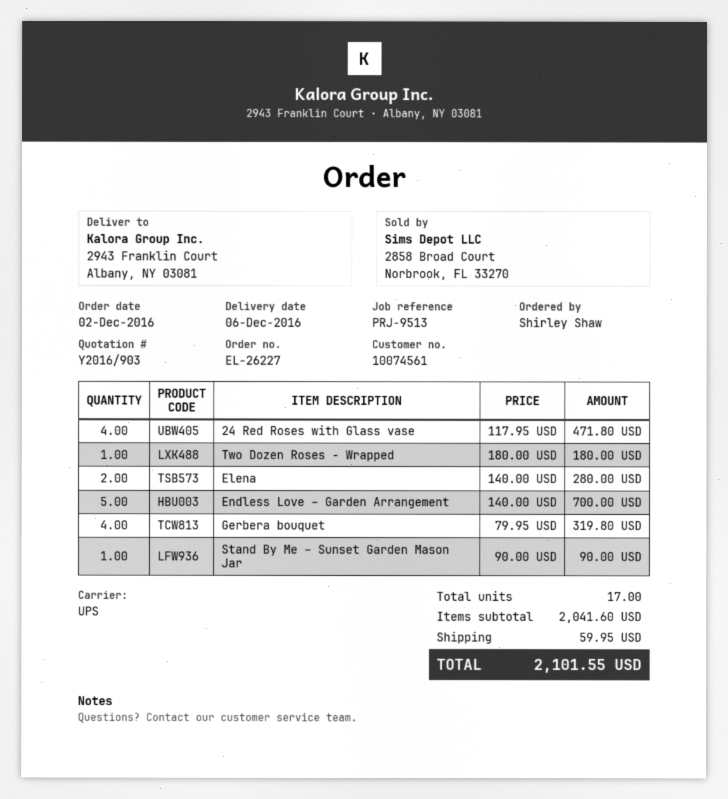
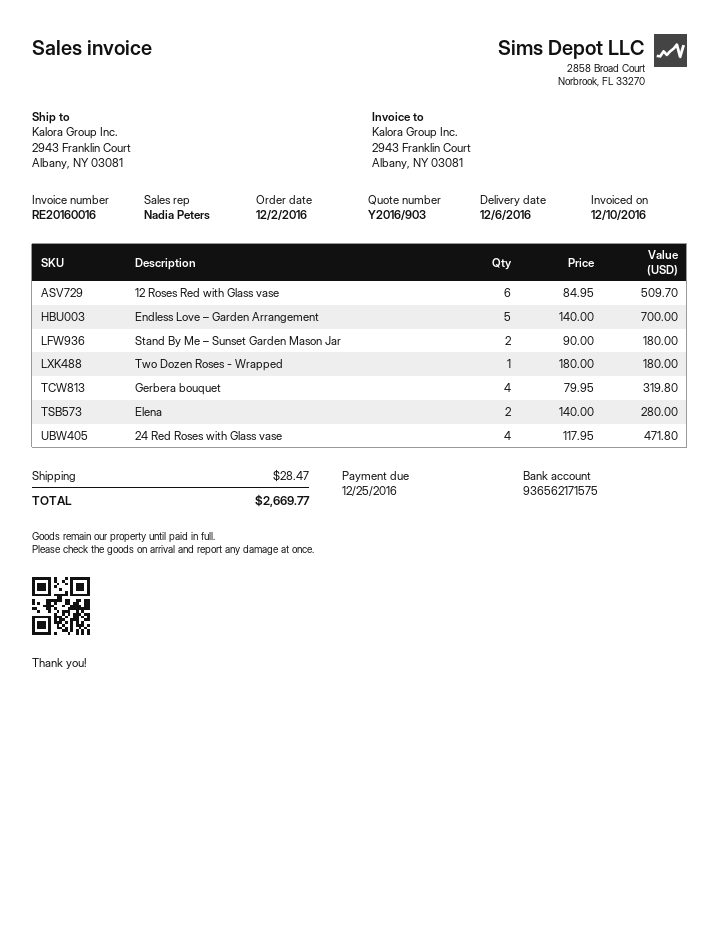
Stand By Me – Sunset Garden Mason Jar: 1 x 90.00 = 90.00 -> 2 x 90.00 = 180.00
12 Roses Red with Glass vase: none -> 6 x 84.95 = 509.70
shipping: 59.95 -> 28.47
total: 2101.55 -> 2669.77

